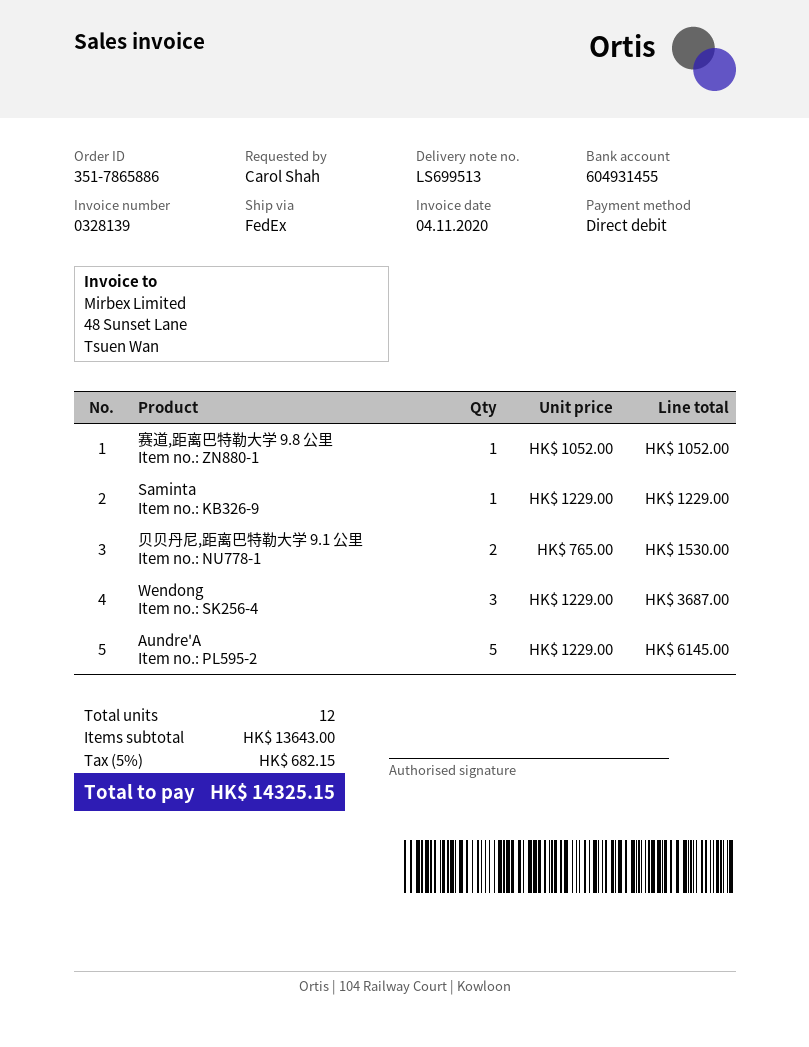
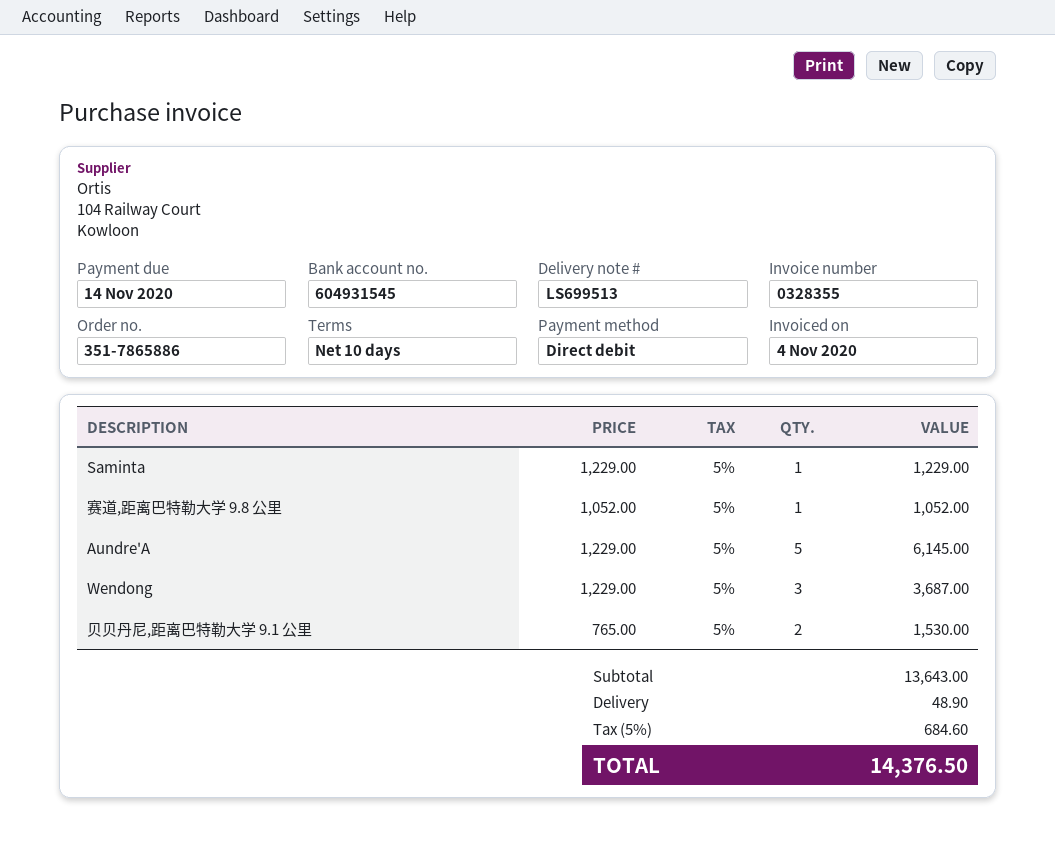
invoice number: 0328139 -> 0328355
bank account: 604931455 -> 604931545
shipping: none -> 48.90
tax: 5% = 682.15 -> 5% = 684.60
total: 14325.15 -> 14376.50

